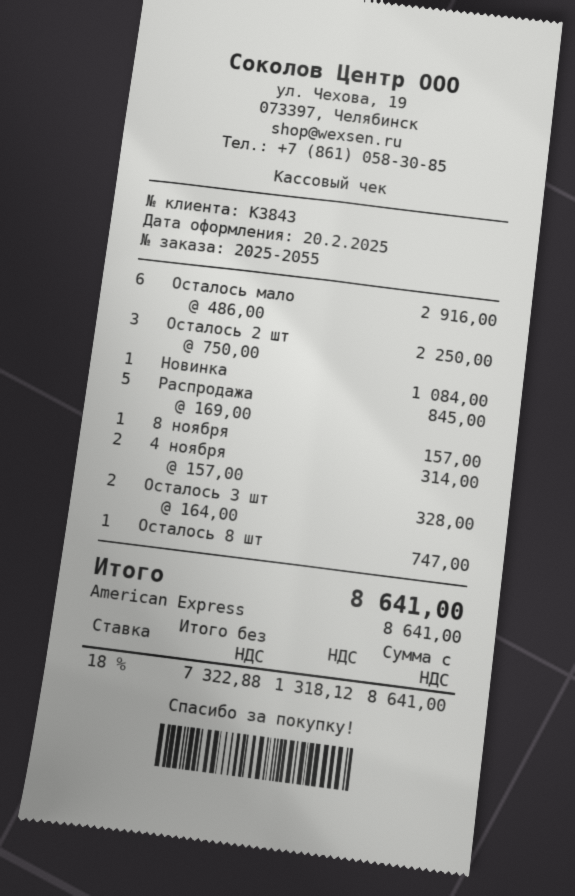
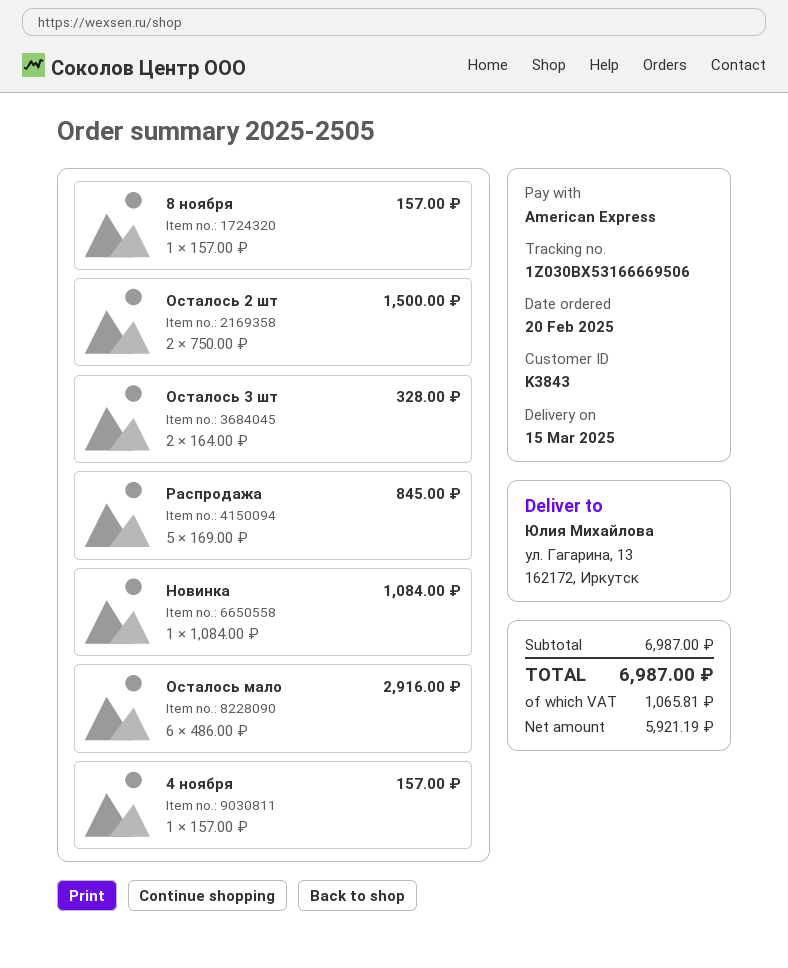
order number: 2025-2055 -> 2025-2505
Осталось 2 шт: 3 x 750.00 = 2250.00 -> 2 x 750.00 = 1500.00
4 ноября: 2 x 157.00 = 314.00 -> 1 x 157.00 = 157.00
Осталось 8 шт: 1 x 747.00 = 747.00 -> none
net: 7322.88 -> 5921.19
tax: 1318.12 -> 1065.81
total: 8641.00 -> 6987.00

